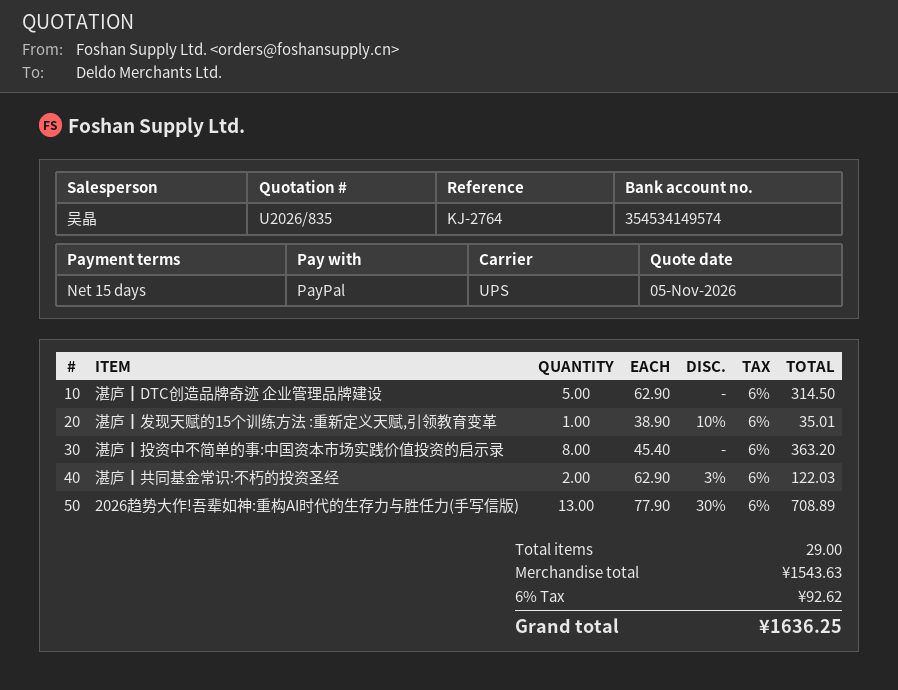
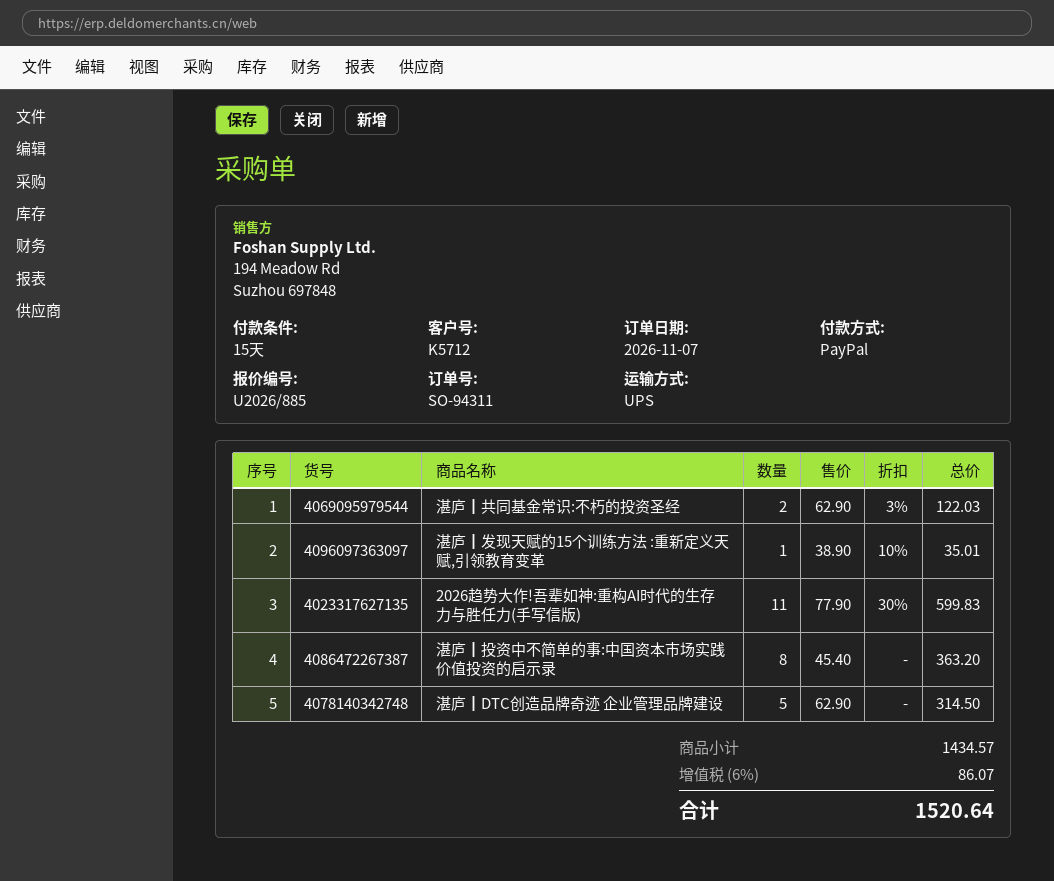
quote number: U2026/835 -> U2026/885
2026趋势大作!吾辈如神:重构AI时代的生存力与胜任力(手写信版): 13 x 77.90 - 30% = 708.89 -> 11 x 77.90 - 30% = 599.83
subtotal: 1543.63 -> 1434.57
tax: 6% = 92.62 -> 6% = 86.07
total: 1636.25 -> 1520.64

